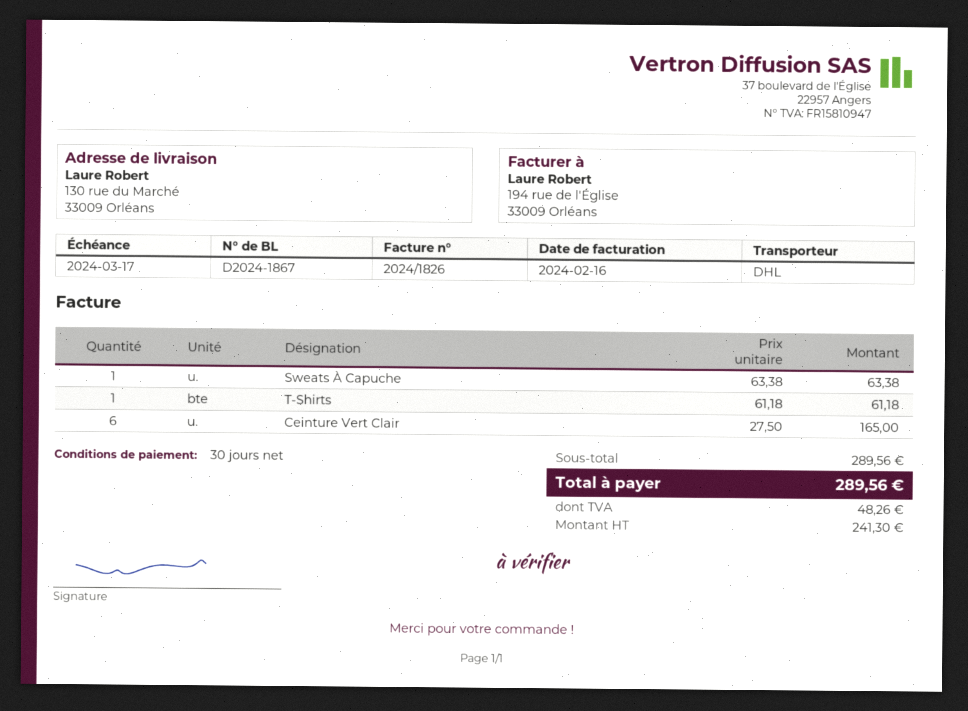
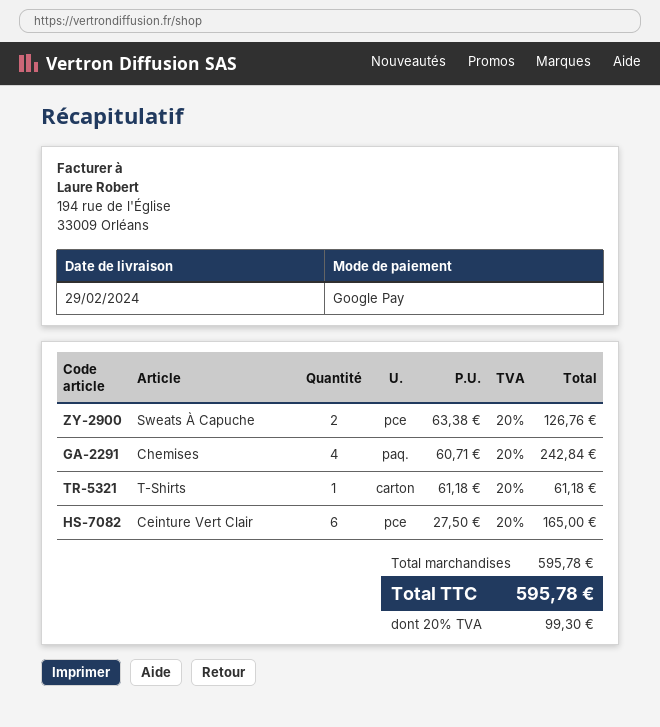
Sweats À Capuche: 1 x 63.38 = 63.38 -> 2 x 63.38 = 126.76
Chemises: none -> 4 x 60.71 = 242.84
subtotal: 289.56 -> 595.78
tax: 48.26 -> 99.30
total: 289.56 -> 595.78

